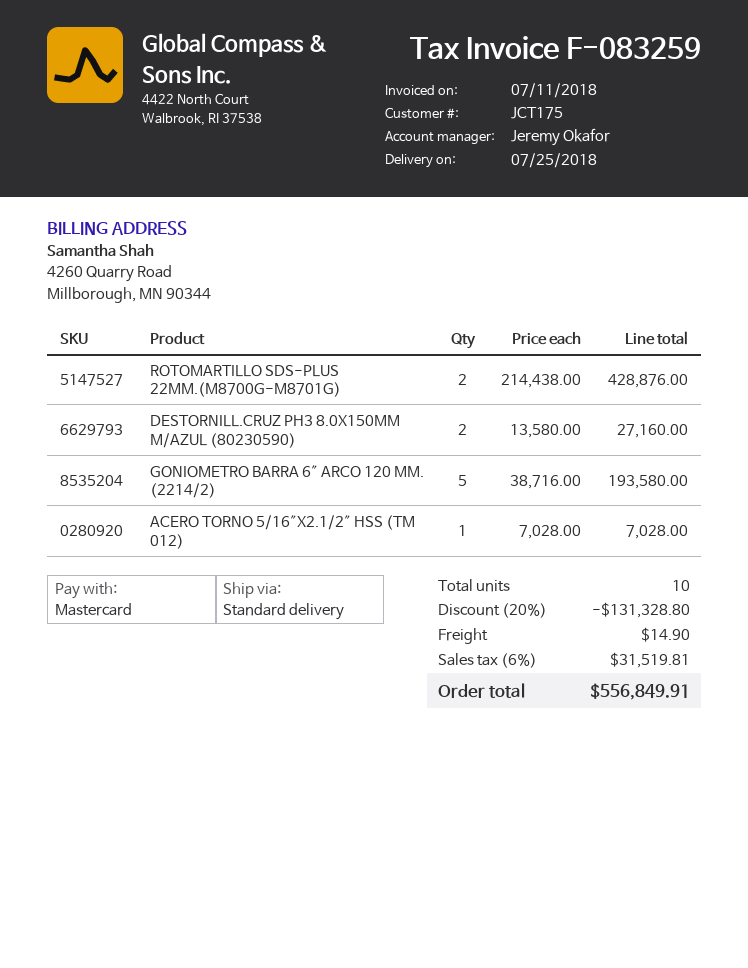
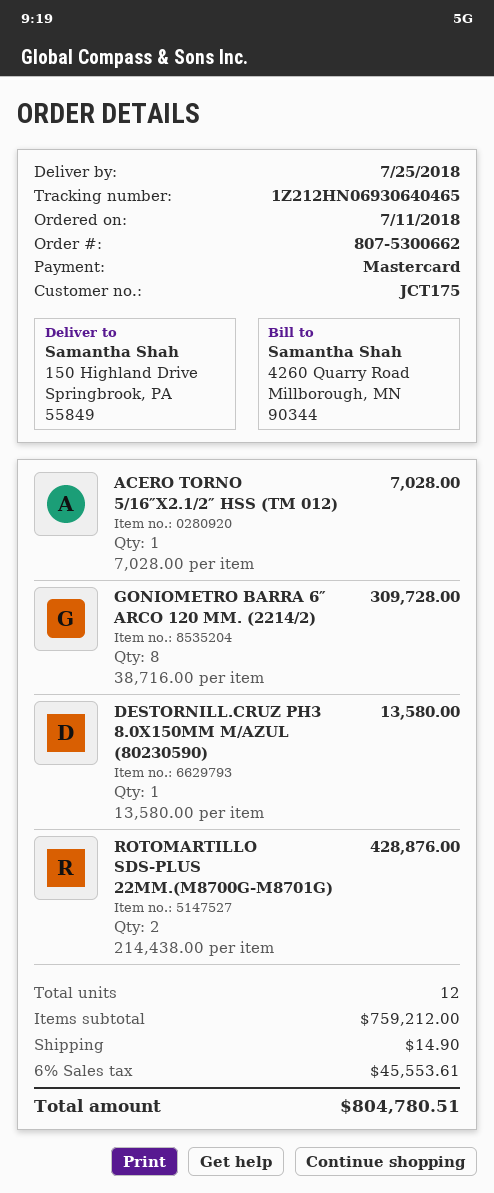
DESTORNILL.CRUZ PH3 8.0X150MM M/AZUL (80230590): 2 x 13580.00 = 27160.00 -> 1 x 13580.00 = 13580.00
GONIOMETRO BARRA 6″ ARCO 120 MM. (2214/2): 5 x 38716.00 = 193580.00 -> 8 x 38716.00 = 309728.00
total quantity: 10 -> 12
discount: 20% = 131328.80 -> none
tax: 6% = 31519.81 -> 6% = 45553.61
total: 556849.91 -> 804780.51

